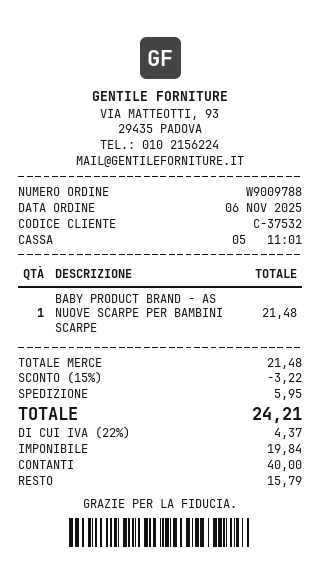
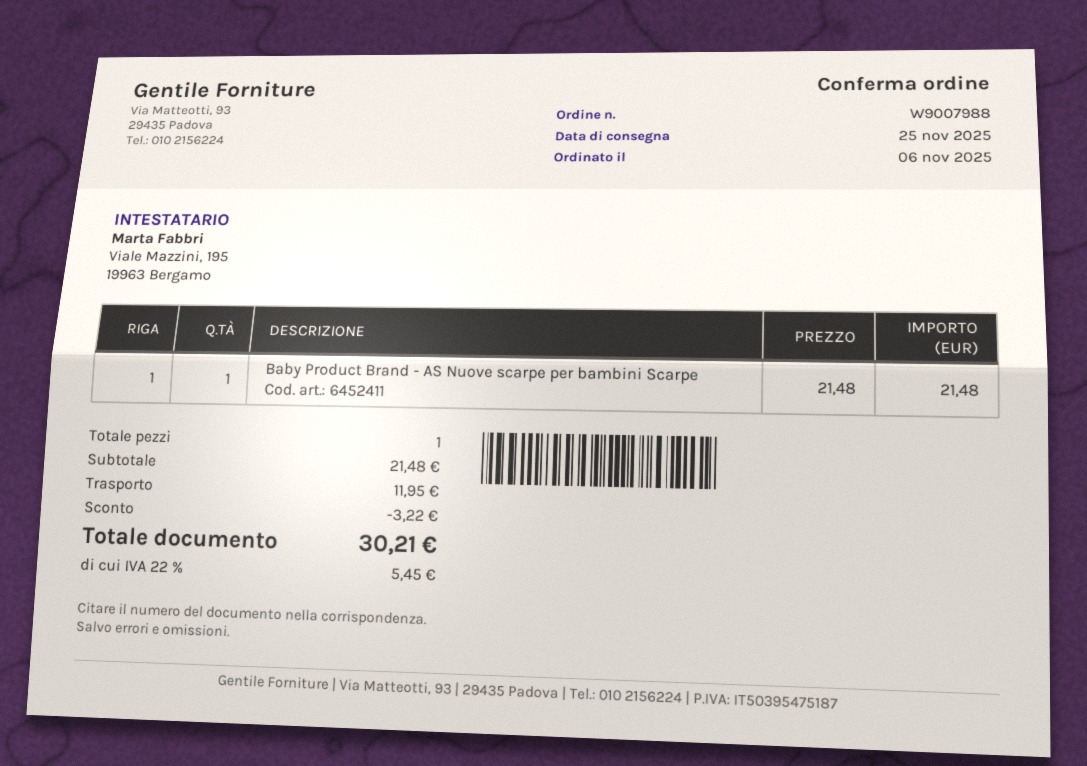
order number: W9009788 -> W9007988
shipping: 5.95 -> 11.95
tax: 22% = 4.37 -> 22% = 5.45
total: 24.21 -> 30.21

